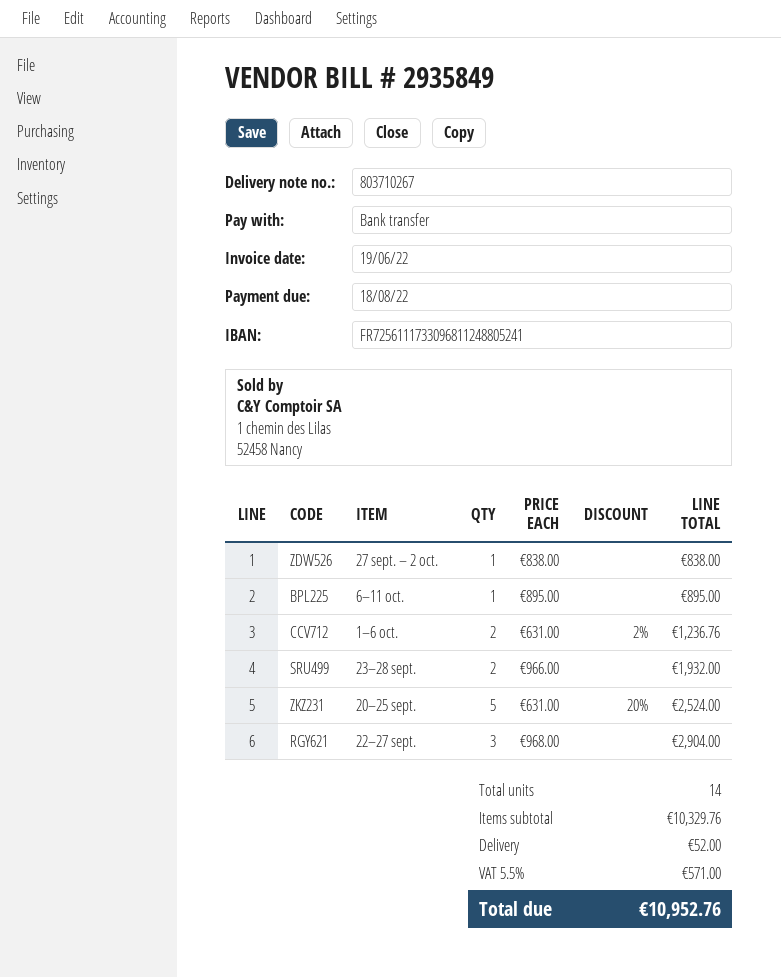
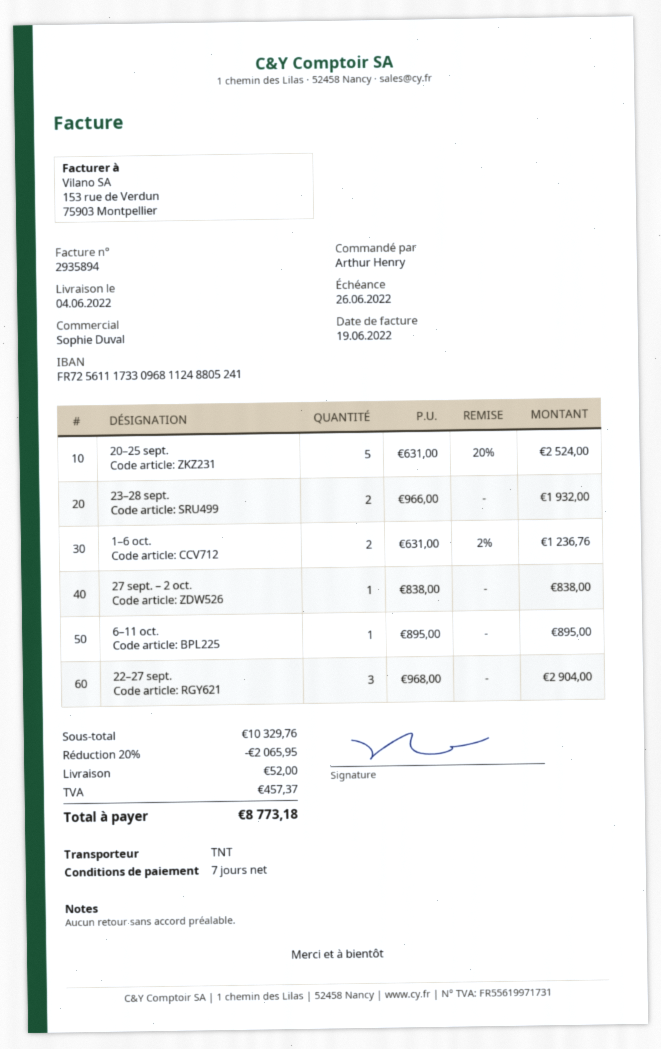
invoice number: 2935849 -> 2935894
due date: 2022-08-18 -> 2022-06-26
discount: none -> 20% = 2065.95
tax: 571.00 -> 457.37
total: 10952.76 -> 8773.18

